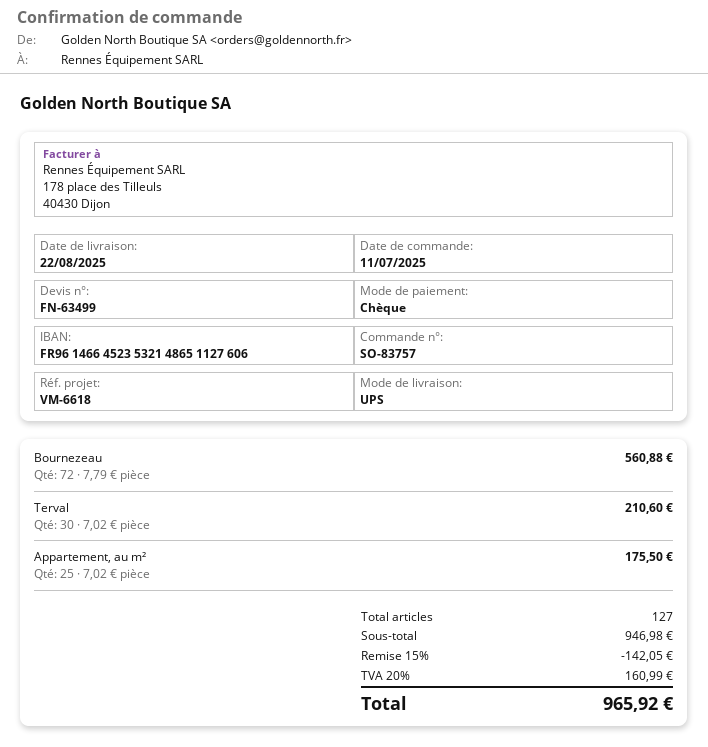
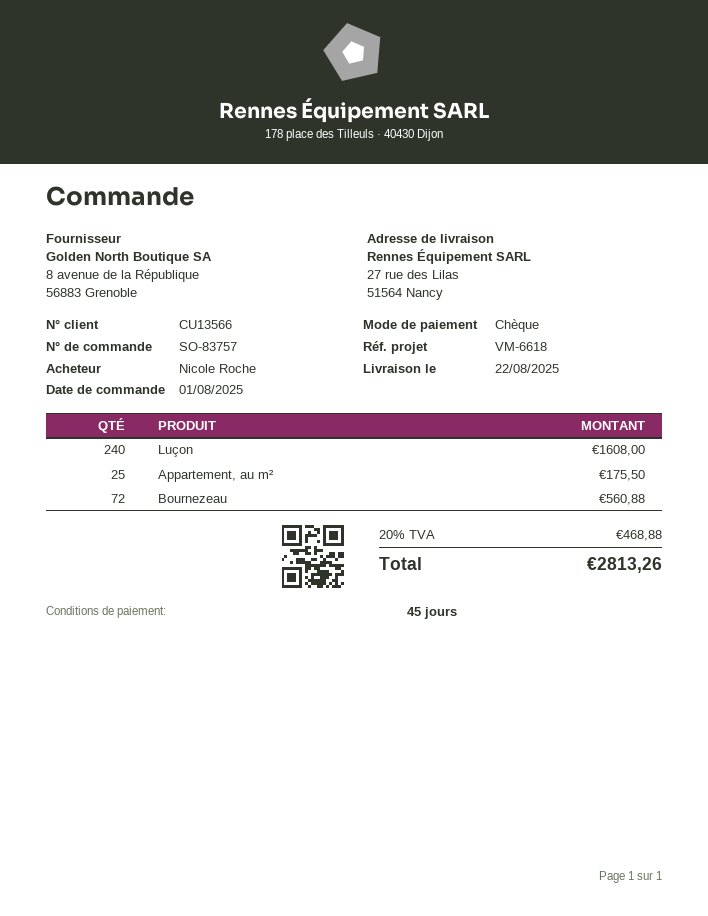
order date: 2025-07-11 -> 2025-08-01
Terval: 30 for 210.60 -> none
Luçon: none -> 240 for 1608.00
discount: 15% = 142.05 -> none
tax: 20% = 160.99 -> 20% = 468.88
total: 965.92 -> 2813.26

